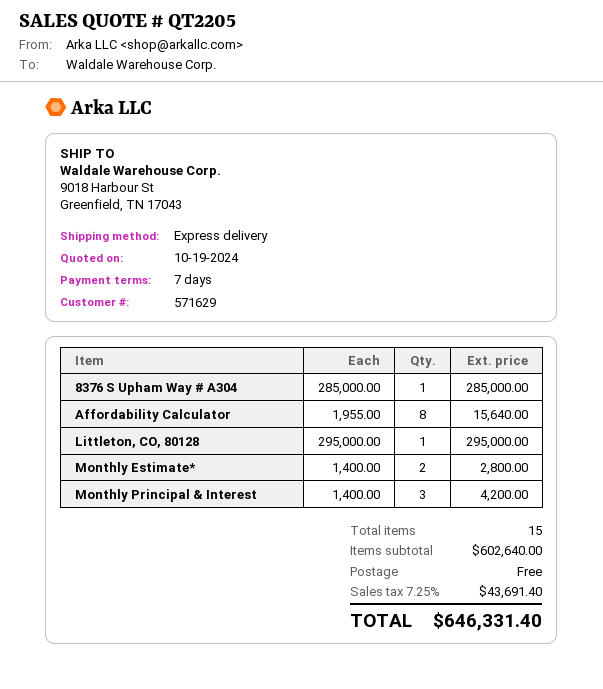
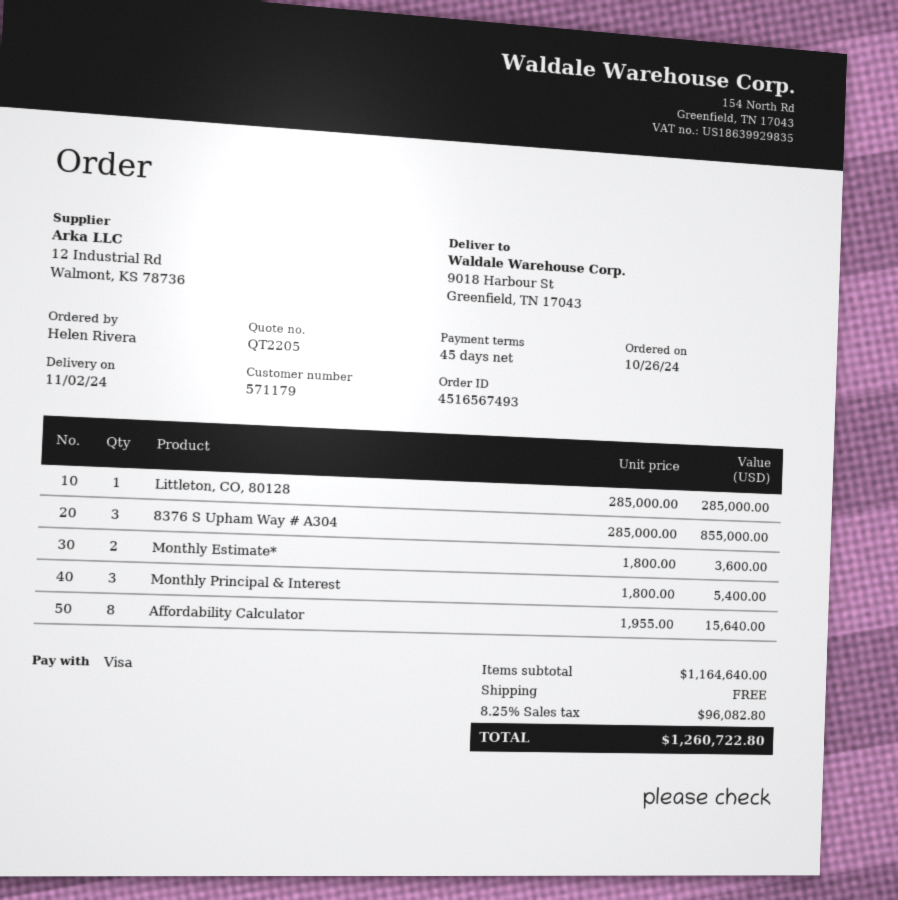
payment terms: 7 days -> 45 days
customer number: 571629 -> 571179
8376 S Upham Way # A304: 1 x 285000.00 = 285000.00 -> 3 x 285000.00 = 855000.00
Littleton, CO, 80128: 1 x 295000.00 = 295000.00 -> 1 x 285000.00 = 285000.00
Monthly Estimate*: 2 x 1400.00 = 2800.00 -> 2 x 1800.00 = 3600.00
Monthly Principal & Interest: 3 x 1400.00 = 4200.00 -> 3 x 1800.00 = 5400.00
subtotal: 602640.00 -> 1164640.00
tax: 7.25% = 43691.40 -> 8.25% = 96082.80
total: 646331.40 -> 1260722.80

